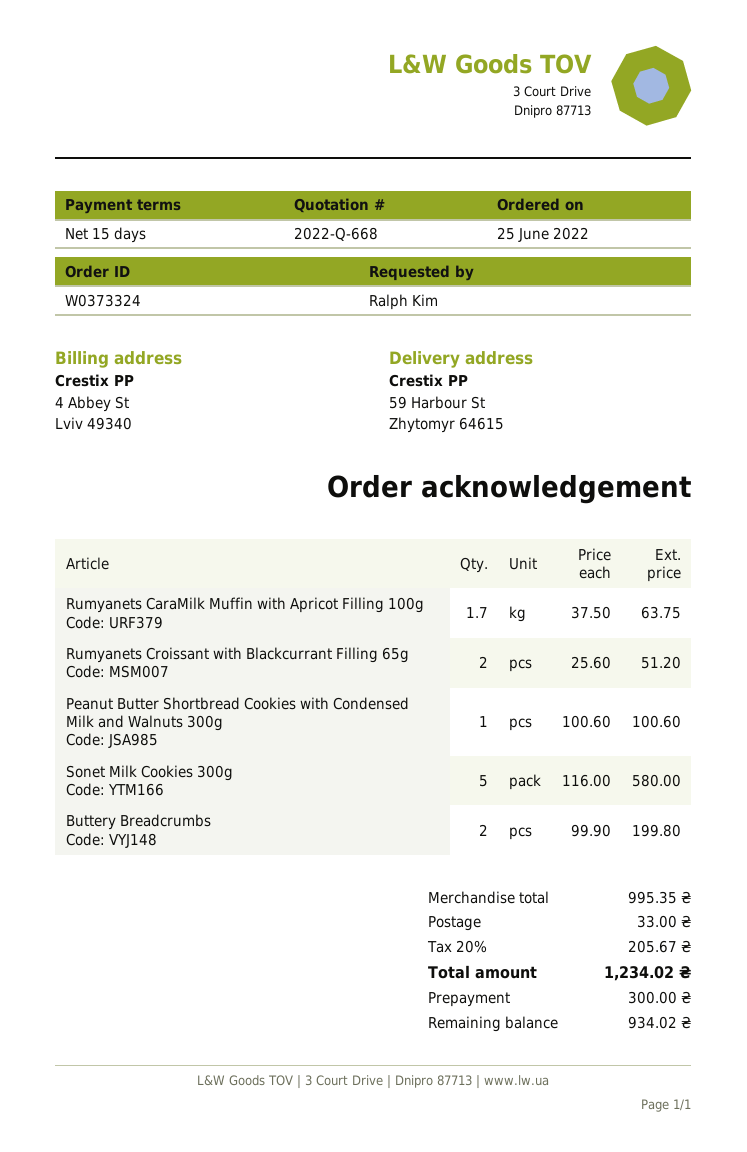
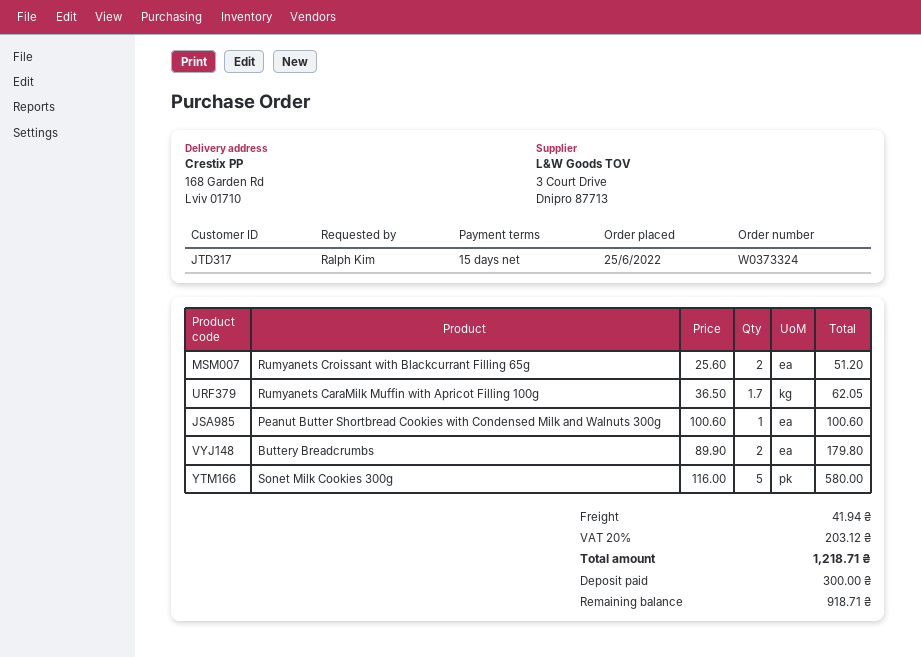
ship to: 59 Harbour St, Zhytomyr 64615 -> 168 Garden Rd, Lviv 01710
Rumyanets CaraMilk Muffin with Apricot Filling 100g: 1.7 x 37.50 = 63.75 -> 1.7 x 36.50 = 62.05
Buttery Breadcrumbs: 2 x 99.90 = 199.80 -> 2 x 89.90 = 179.80
shipping: 33.00 -> 41.94
tax: 20% = 205.67 -> 20% = 203.12
total: 1234.02 -> 1218.71
balance: 934.02 -> 918.71

